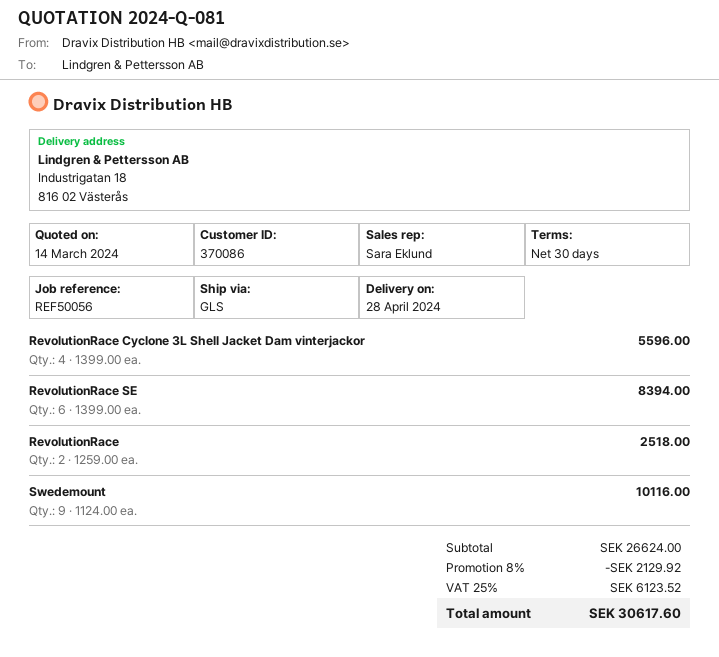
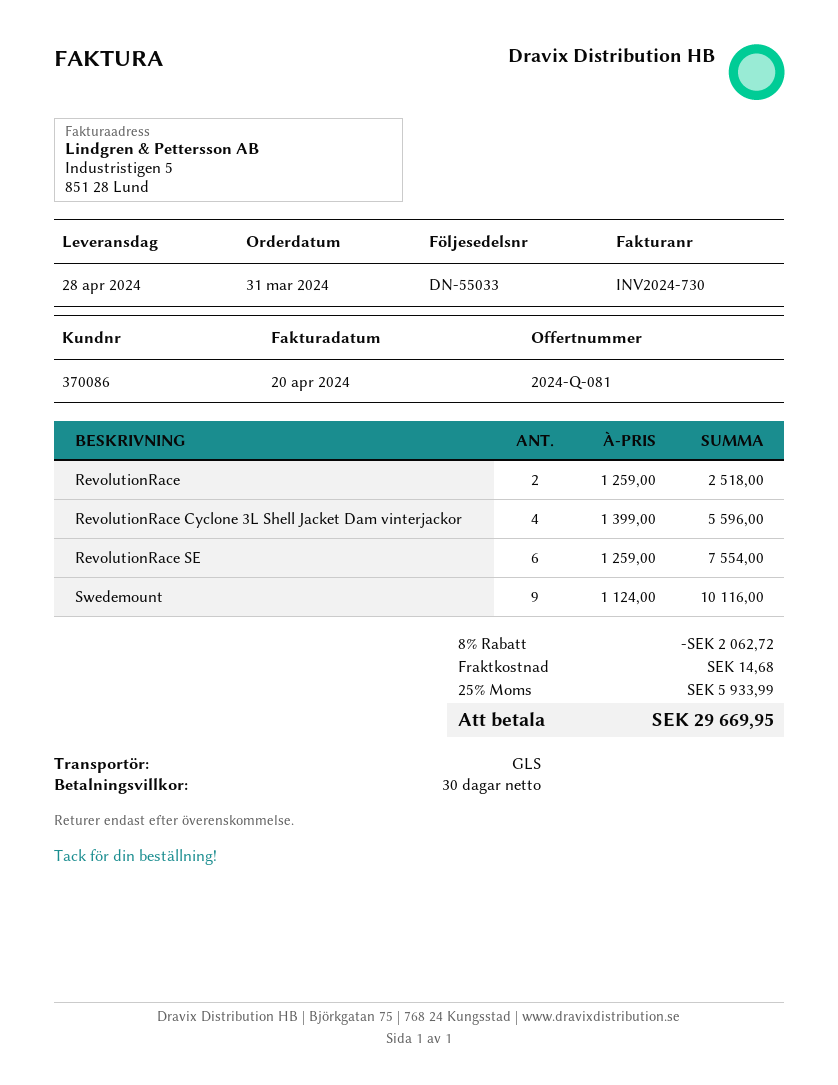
RevolutionRace SE: 6 x 1399.00 = 8394.00 -> 6 x 1259.00 = 7554.00
discount: 8% = 2129.92 -> 8% = 2062.72
shipping: none -> 14.68
tax: 25% = 6123.52 -> 25% = 5933.99
total: 30617.60 -> 29669.95

